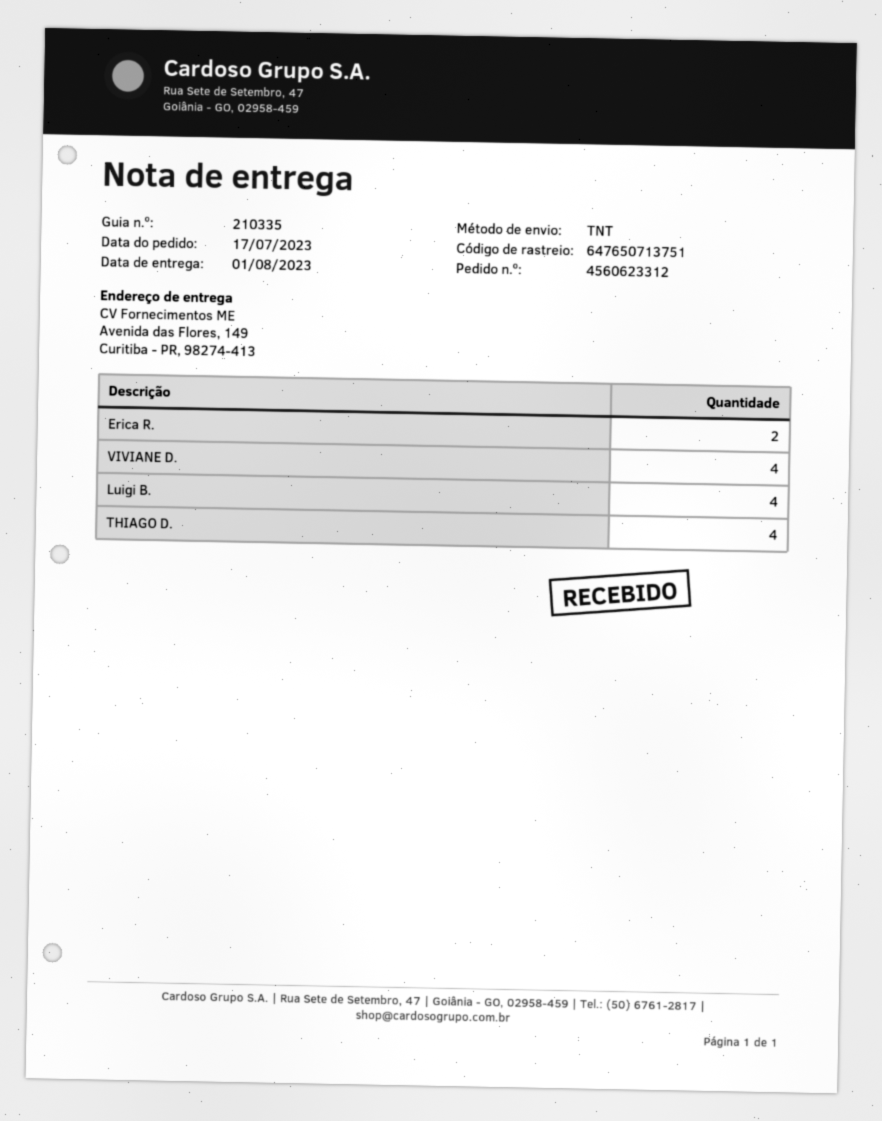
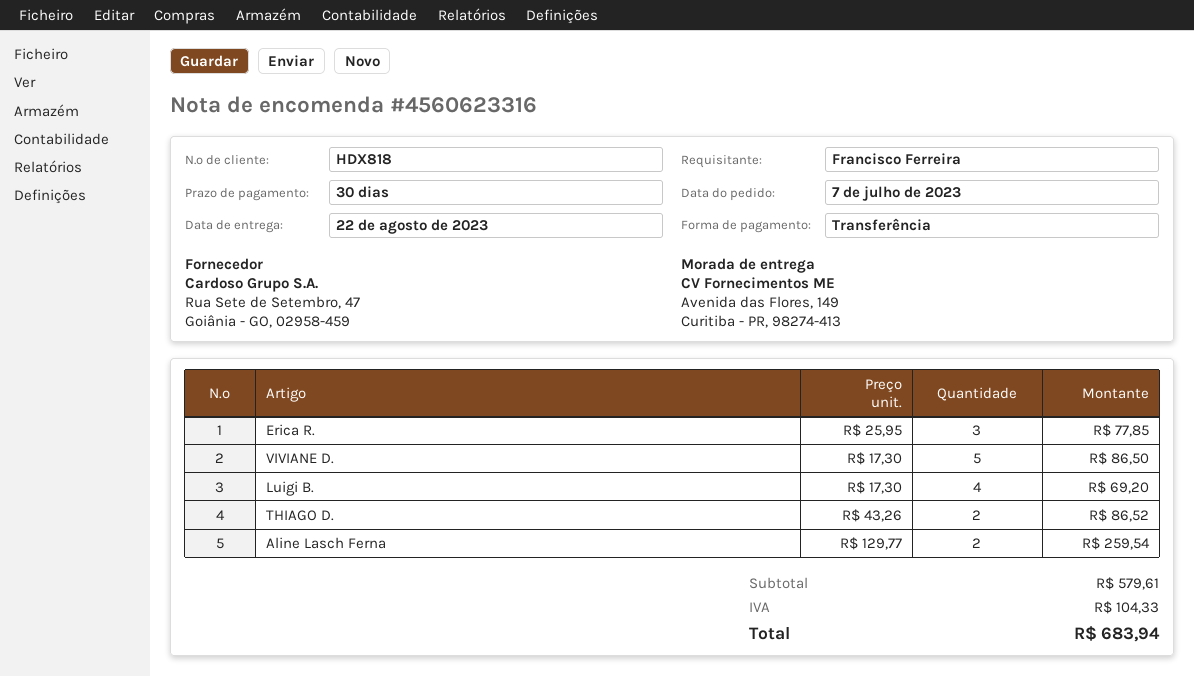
order number: 4560623312 -> 4560623316
order date: 2023-07-17 -> 2023-07-07
delivery date: 2023-08-01 -> 2023-08-22
Erica R.: 2 -> 3
VIVIANE D.: 4 -> 5
THIAGO D.: 4 -> 2
Aline Lasch Ferna: none -> 2

